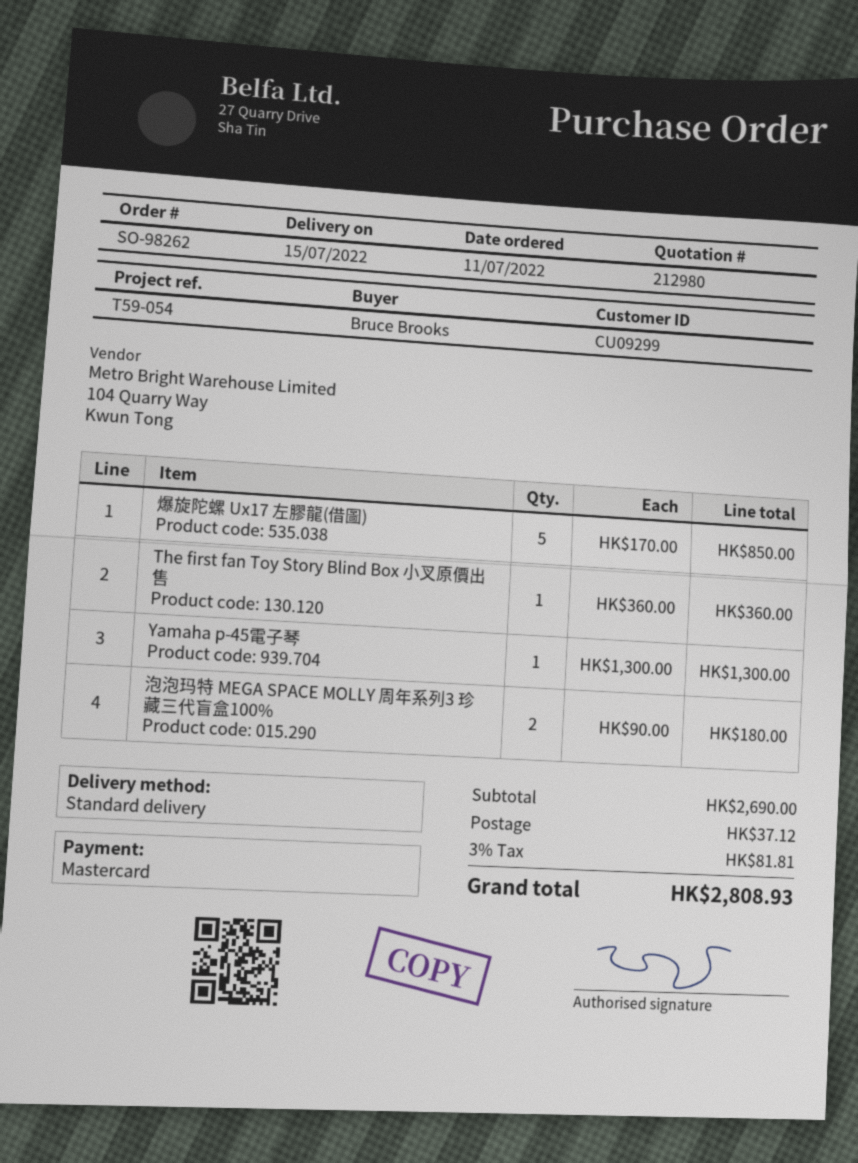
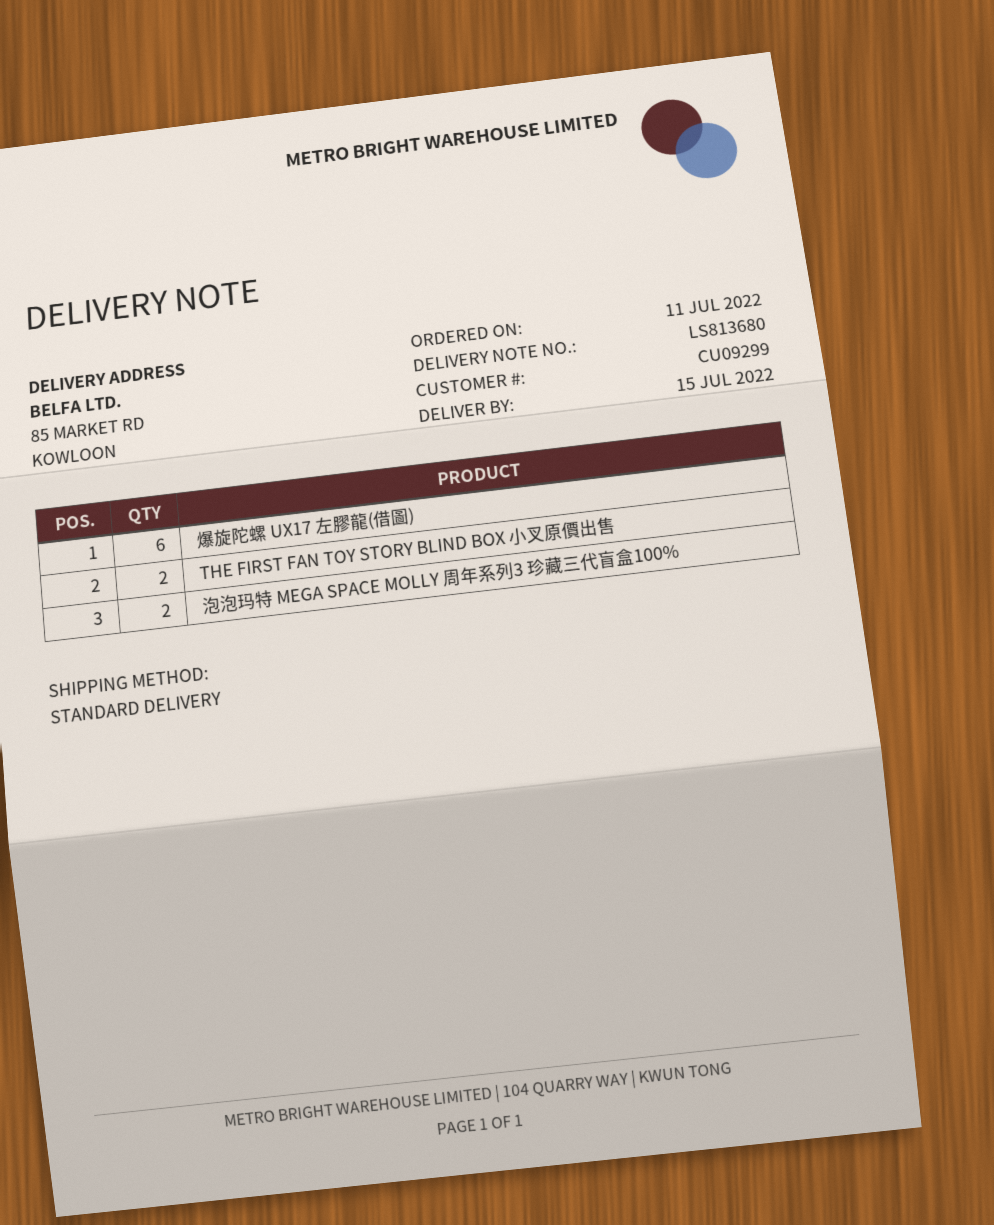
爆旋陀螺 Ux17 左膠龍(借圖): 5 -> 6
The first fan Toy Story Blind Box 小叉原價出售: 1 -> 2
Yamaha p-45電子琴: 1 -> none

